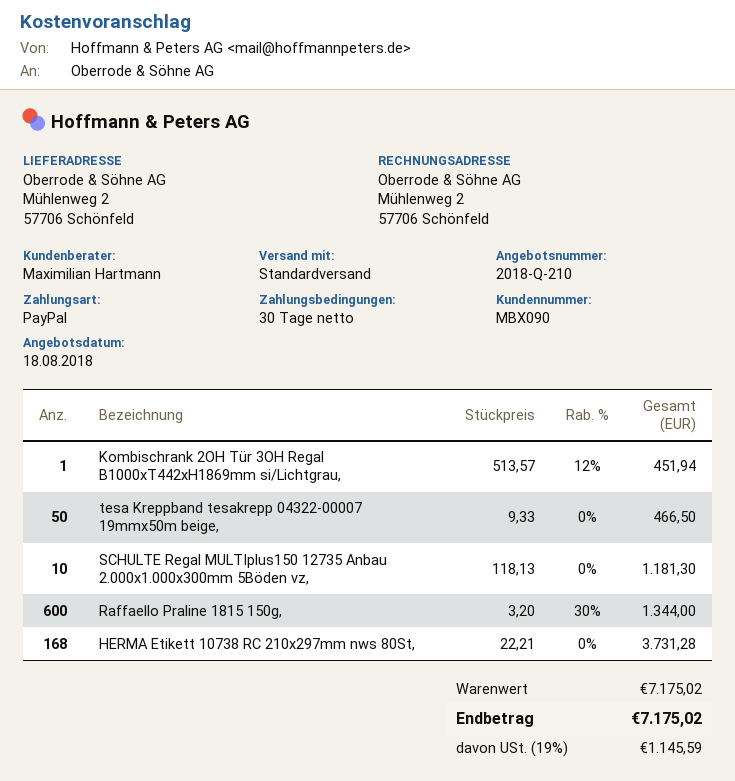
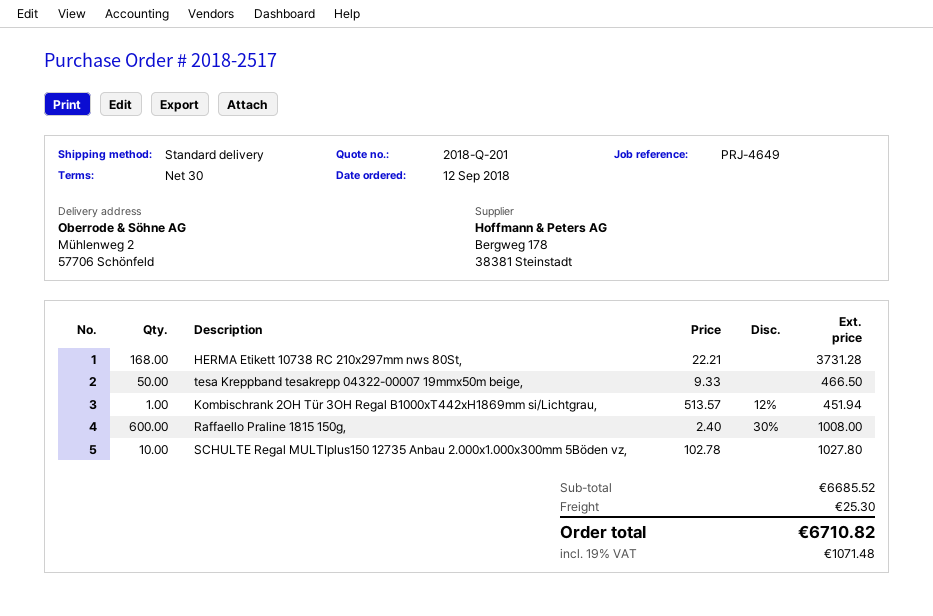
quote number: 2018-Q-210 -> 2018-Q-201
SCHULTE Regal MULTIplus150 12735 Anbau 2.000x1.000x300mm 5Böden vz,: 10 x 118.13 = 1181.30 -> 10 x 102.78 = 1027.80
Raffaello Praline 1815 150g,: 600 x 3.20 - 30% = 1344.00 -> 600 x 2.40 - 30% = 1008.00
subtotal: 7175.02 -> 6685.52
shipping: none -> 25.30
tax: 19% = 1145.59 -> 19% = 1071.48
total: 7175.02 -> 6710.82

